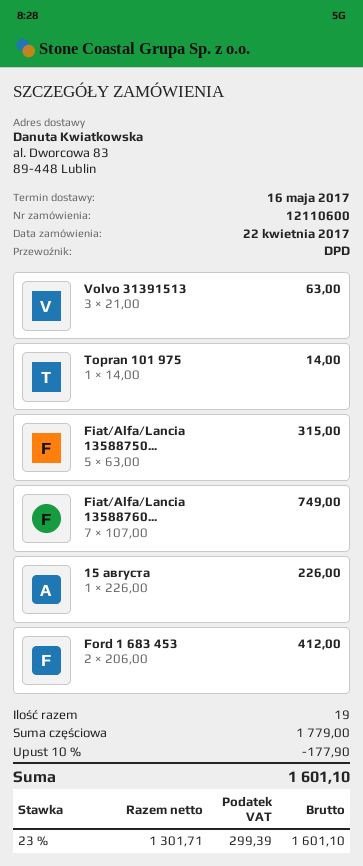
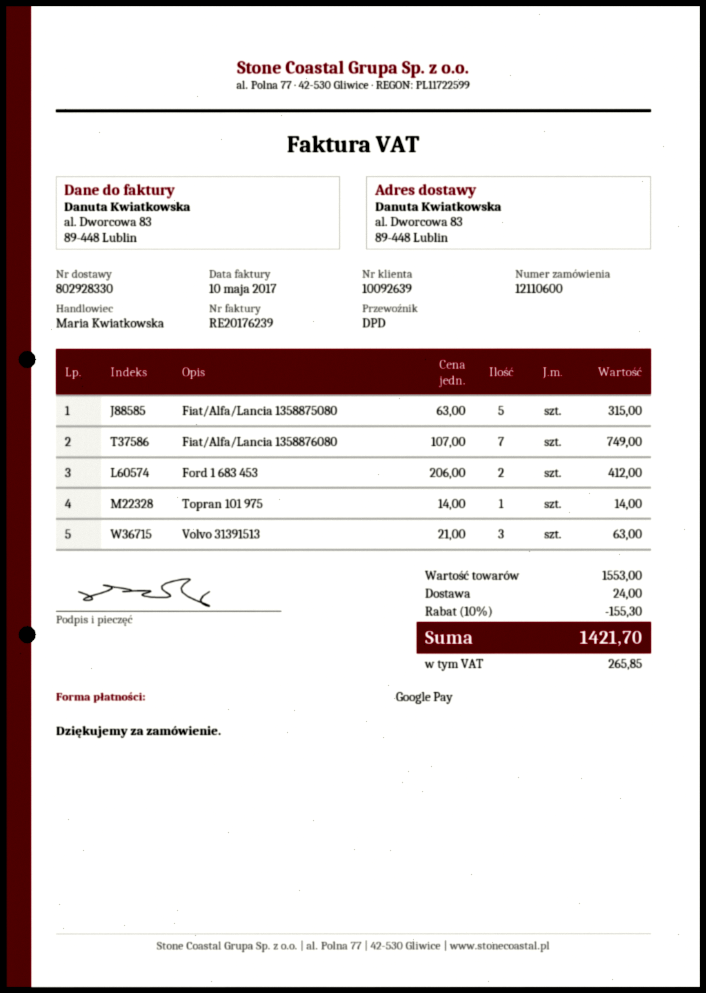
15 августа: 1 x 226.00 = 226.00 -> none
subtotal: 1779.00 -> 1553.00
discount: 10% = 177.90 -> 10% = 155.30
shipping: none -> 24.00
tax: 299.39 -> 265.85
total: 1601.10 -> 1421.70

